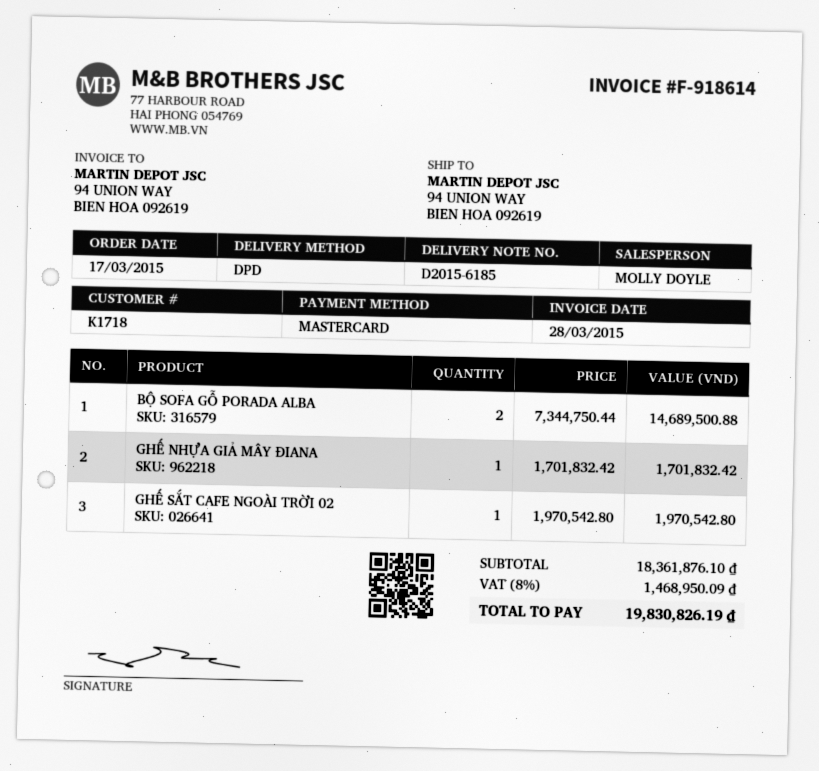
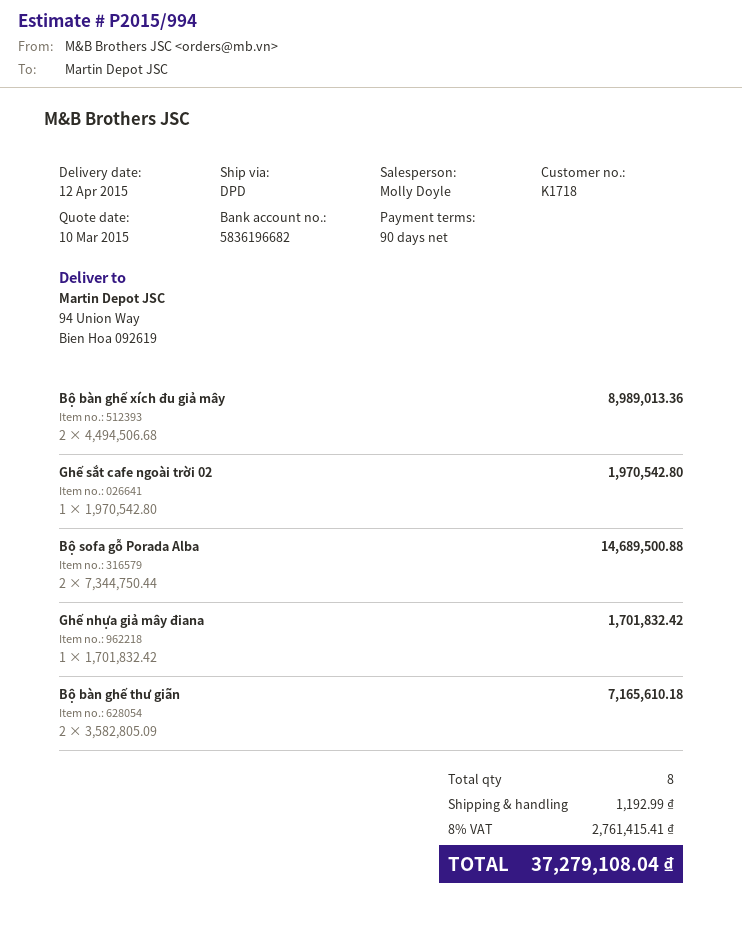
Bộ bàn ghế xích đu giả mây: none -> 2 x 4494506.68 = 8989013.36
Bộ bàn ghế thư giãn: none -> 2 x 3582805.09 = 7165610.18
shipping: none -> 1192.99
tax: 8% = 1468950.09 -> 8% = 2761415.41
total: 19830826.19 -> 37279108.04

